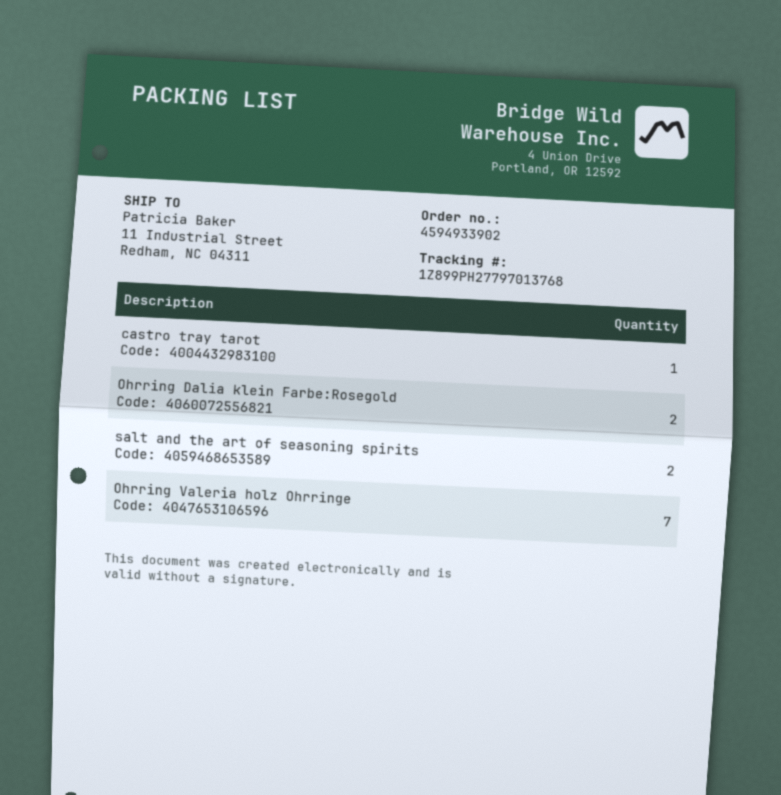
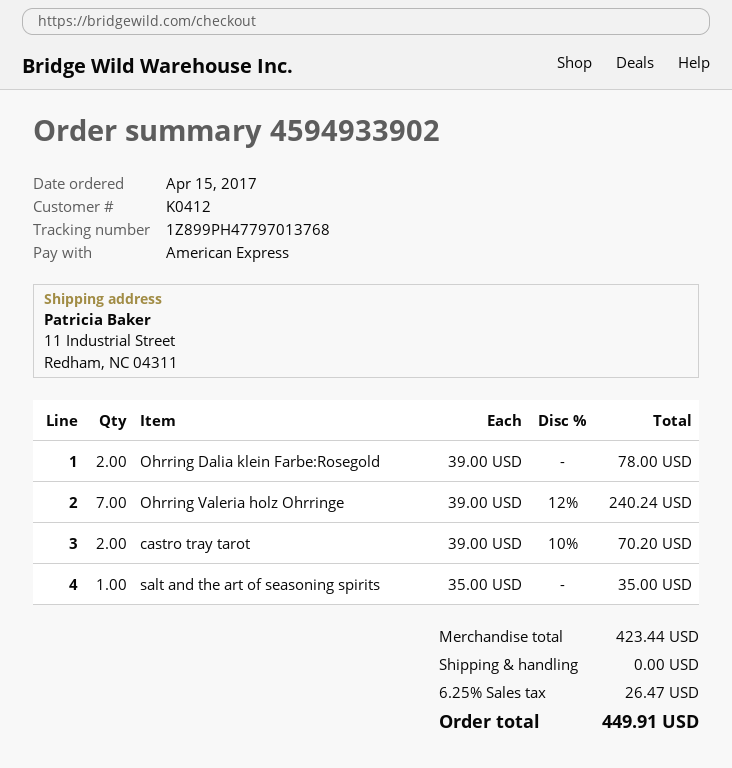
tracking number: 1Z899PH27797013768 -> 1Z899PH47797013768
castro tray tarot: 1 -> 2
salt and the art of seasoning spirits: 2 -> 1

